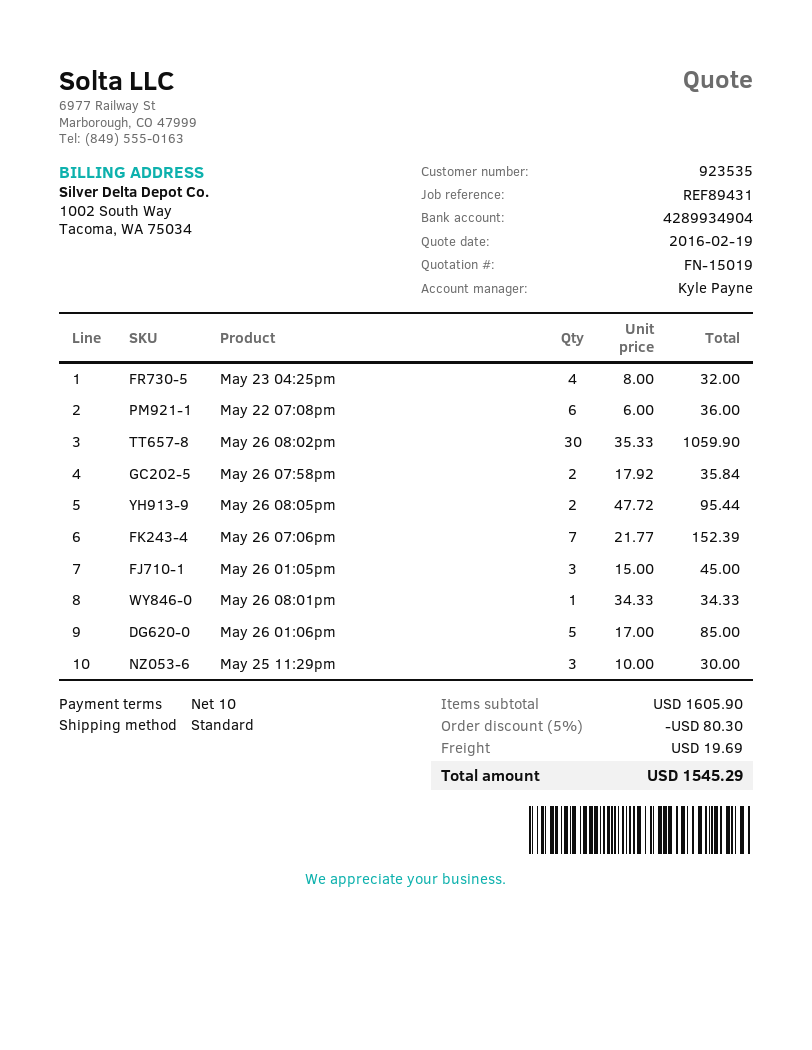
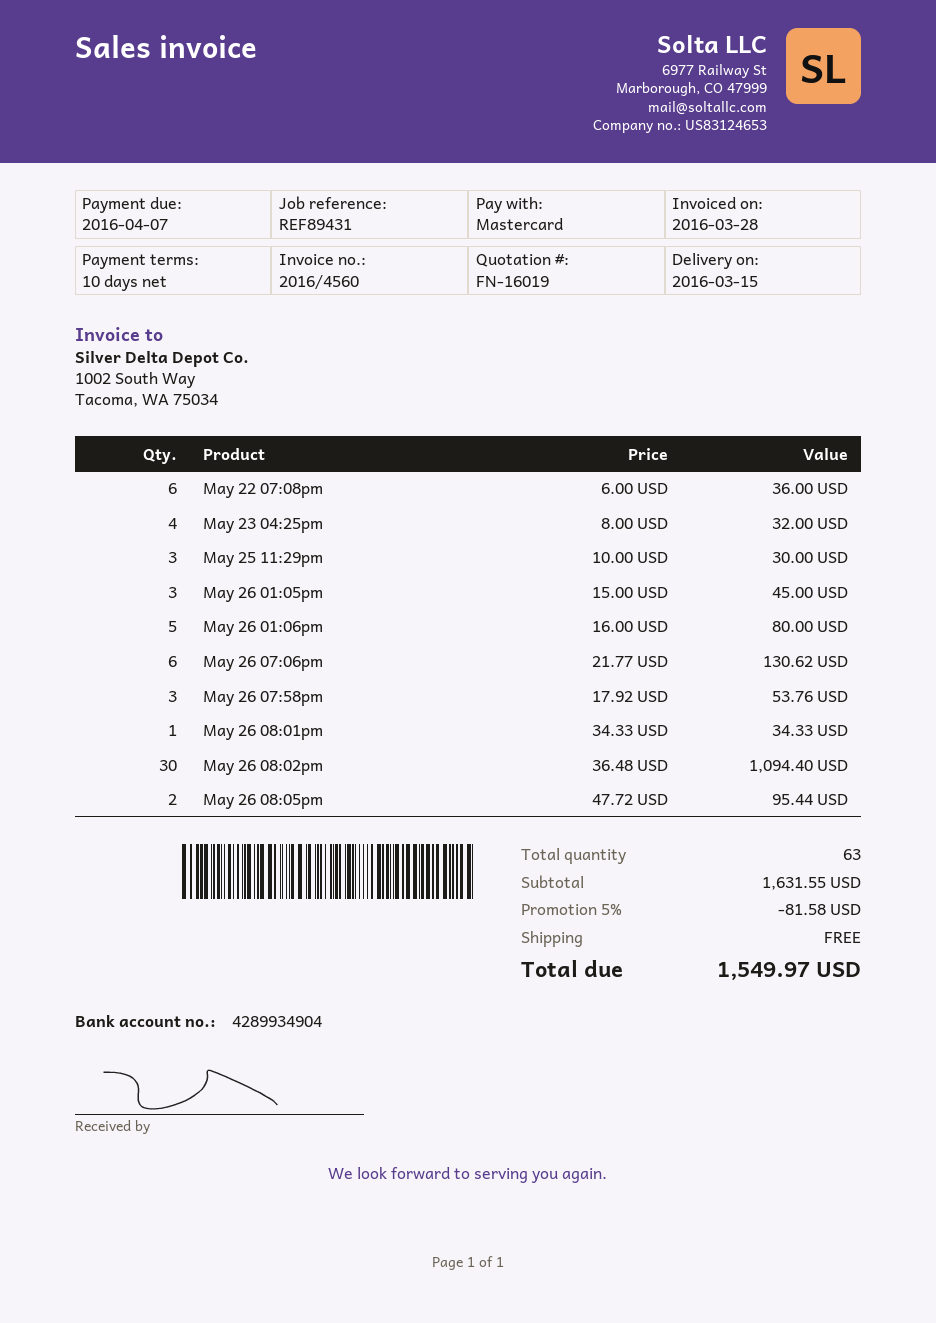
quote number: FN-15019 -> FN-16019
May 26 08:02pm: 30 x 35.33 = 1059.90 -> 30 x 36.48 = 1094.40
May 26 07:58pm: 2 x 17.92 = 35.84 -> 3 x 17.92 = 53.76
May 26 07:06pm: 7 x 21.77 = 152.39 -> 6 x 21.77 = 130.62
May 26 01:06pm: 5 x 17.00 = 85.00 -> 5 x 16.00 = 80.00
subtotal: 1605.90 -> 1631.55
discount: 5% = 80.30 -> 5% = 81.58
shipping: 19.69 -> 0.00
total: 1545.29 -> 1549.97

